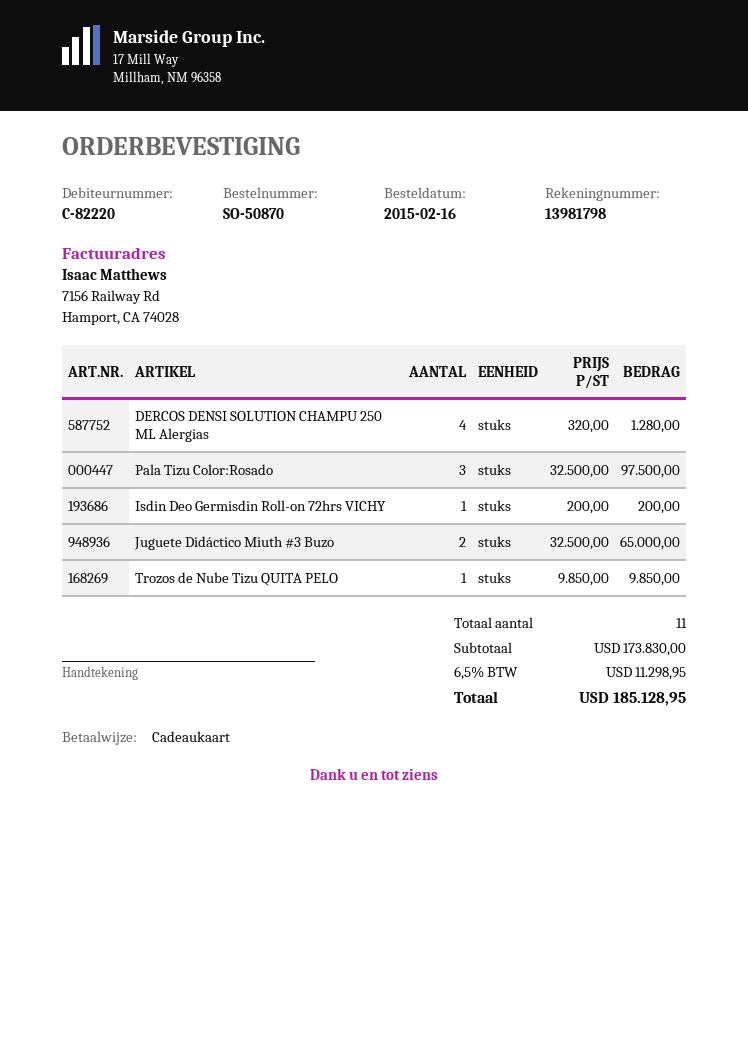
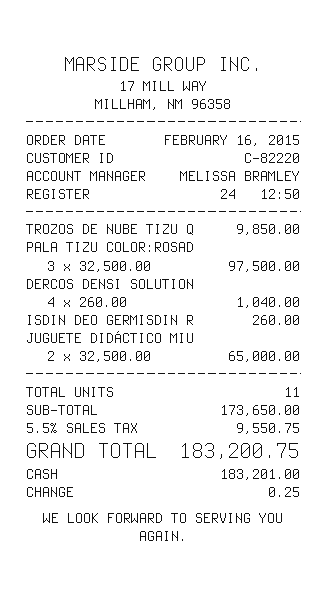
payment method: gift card -> cash
DERCOS DENSI SOLUTION CHAMPU 250 ML Alergias: 4 x 320.00 = 1280.00 -> 4 x 260.00 = 1040.00
Isdin Deo Germisdin Roll-on 72hrs VICHY: 1 x 200.00 = 200.00 -> 1 x 260.00 = 260.00
subtotal: 173830.00 -> 173650.00
tax: 6.5% = 11298.95 -> 5.5% = 9550.75
total: 185128.95 -> 183200.75

